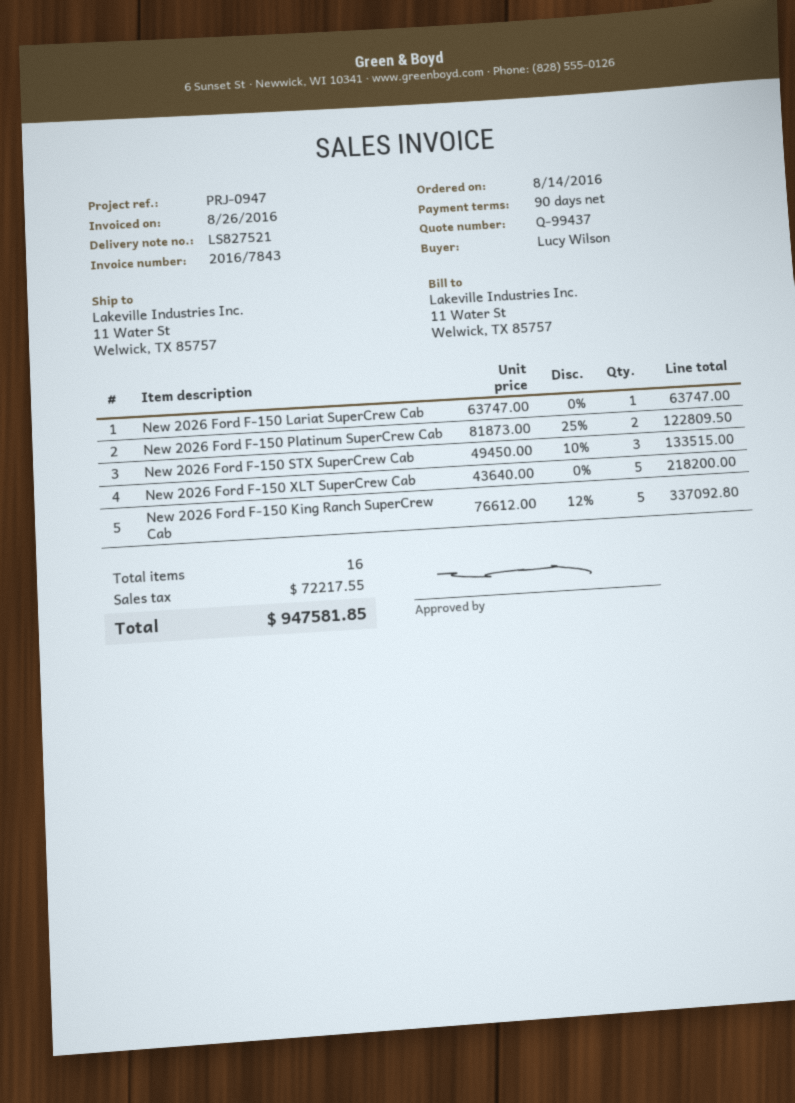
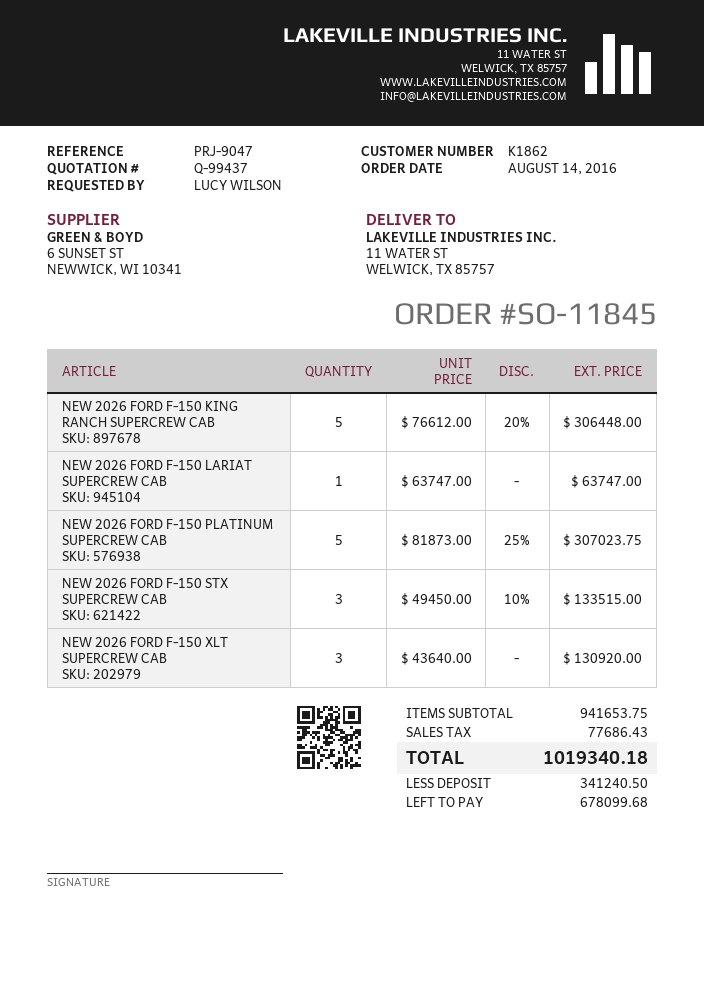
reference: PRJ-0947 -> PRJ-9047
New 2026 Ford F-150 Platinum SuperCrew Cab: 2 x 81873.00 - 25% = 122809.50 -> 5 x 81873.00 - 25% = 307023.75
New 2026 Ford F-150 XLT SuperCrew Cab: 5 x 43640.00 = 218200.00 -> 3 x 43640.00 = 130920.00
New 2026 Ford F-150 King Ranch SuperCrew Cab: 5 x 76612.00 - 12% = 337092.80 -> 5 x 76612.00 - 20% = 306448.00
tax: 72217.55 -> 77686.43
total: 947581.85 -> 1019340.18

